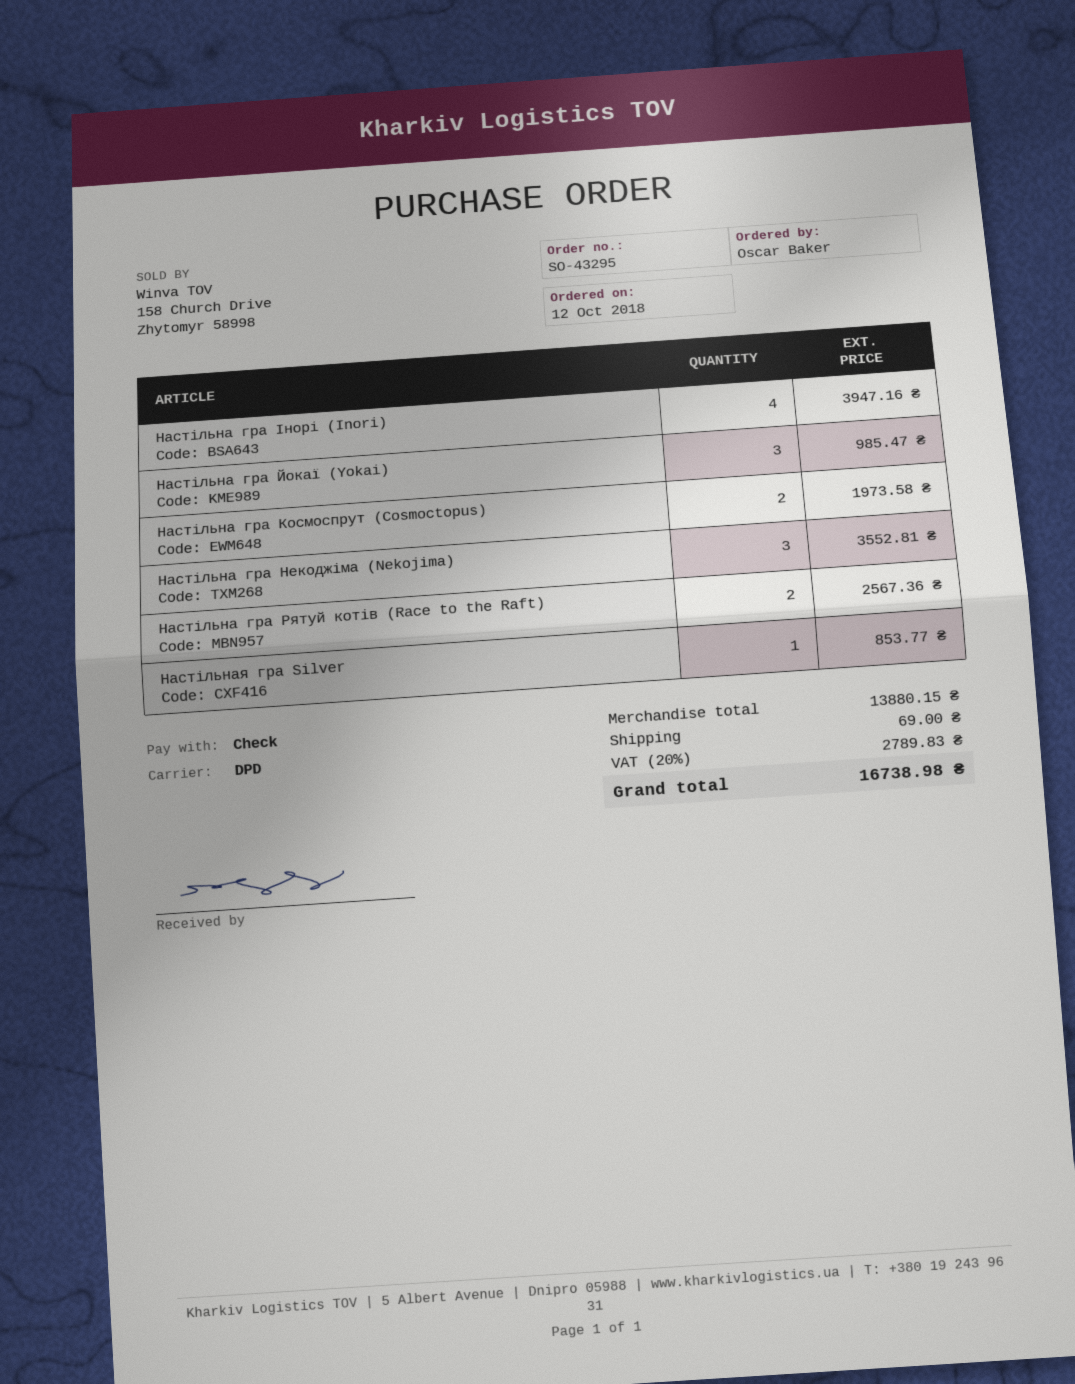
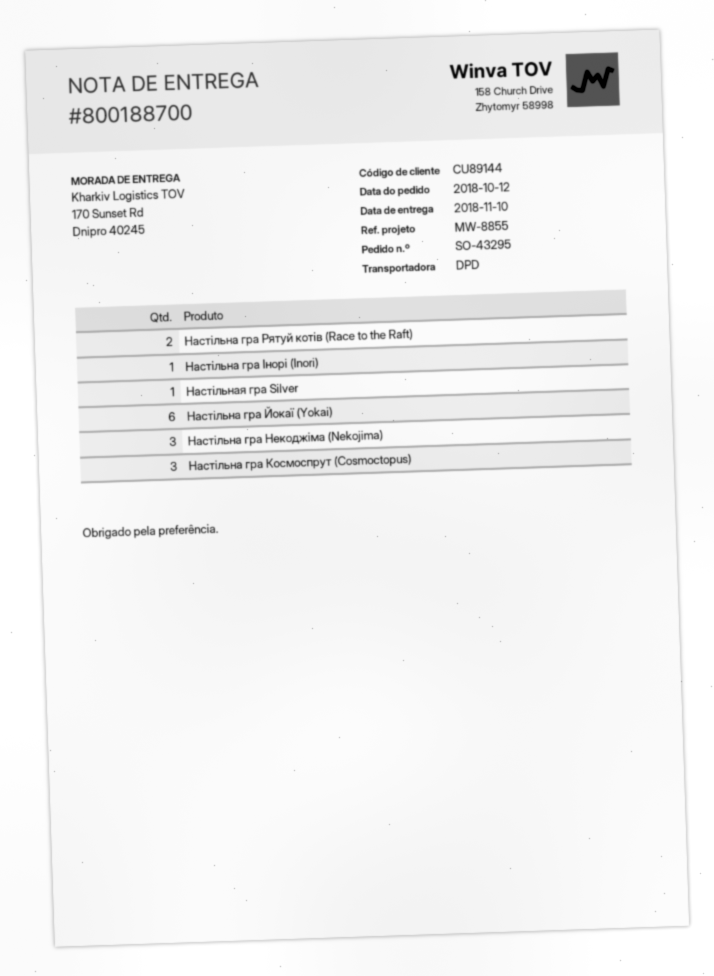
Настільна гра Інорі (Inori): 4 -> 1
Настільна гра Йокаї (Yokai): 3 -> 6
Настільна гра Космоспрут (Cosmoctopus): 2 -> 3

